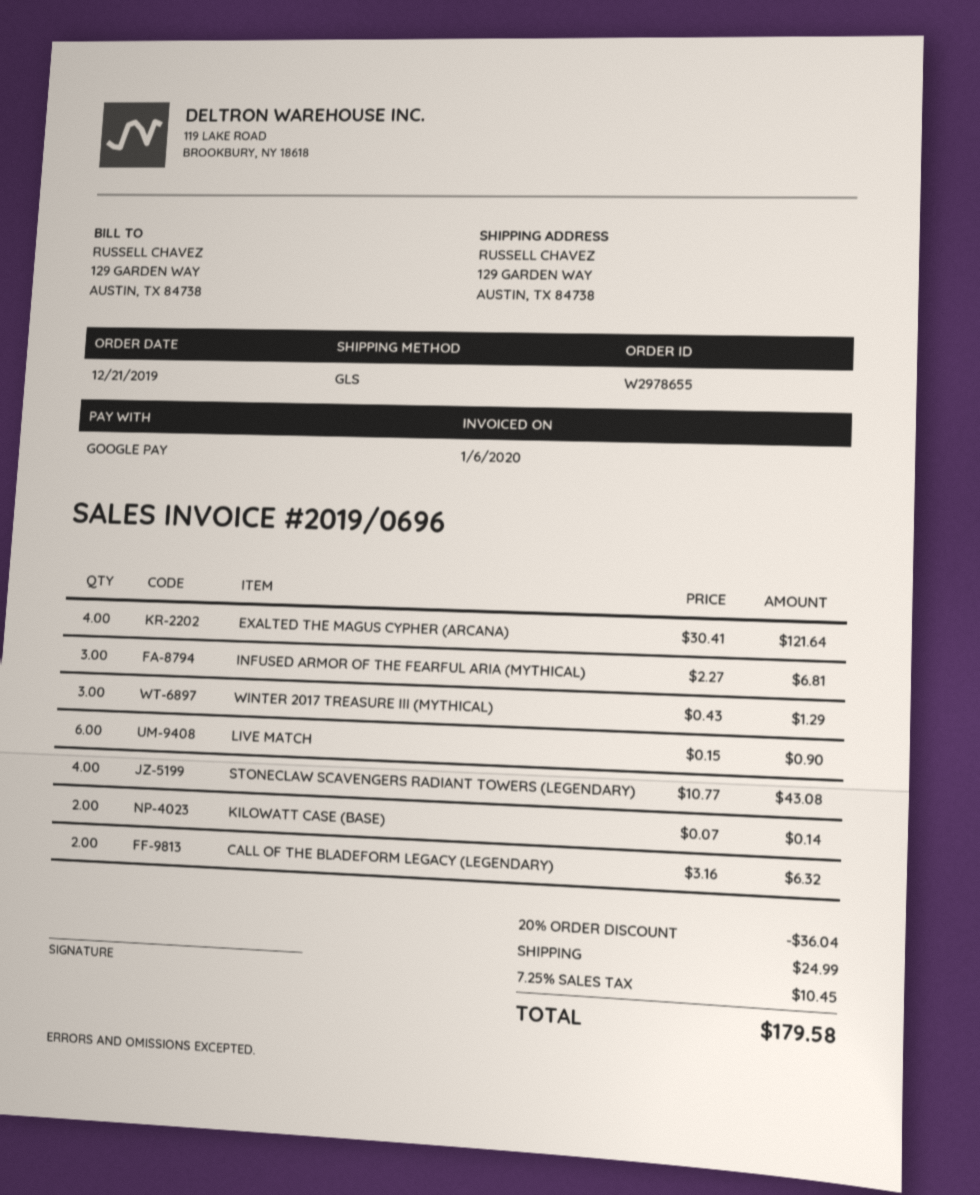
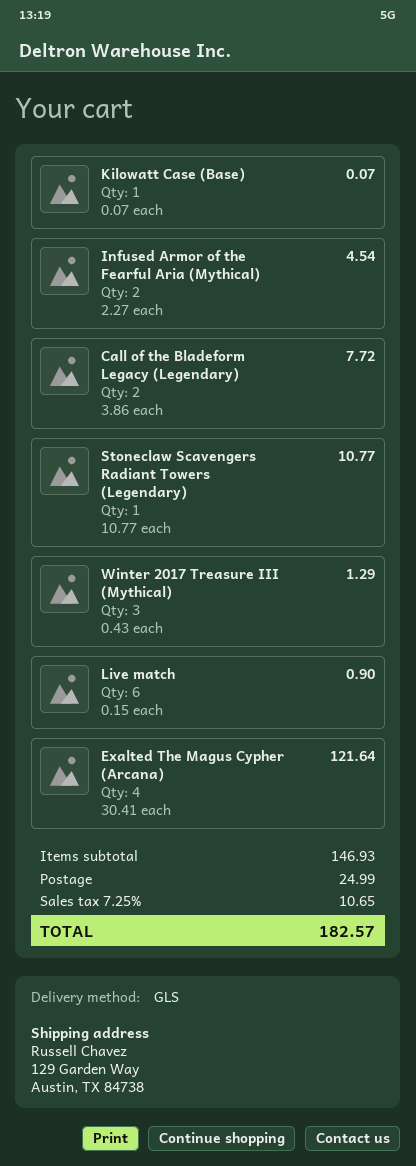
INFUSED ARMOR OF THE FEARFUL ARIA (MYTHICAL): 3 x 2.27 = 6.81 -> 2 x 2.27 = 4.54
STONECLAW SCAVENGERS RADIANT TOWERS (LEGENDARY): 4 x 10.77 = 43.08 -> 1 x 10.77 = 10.77
KILOWATT CASE (BASE): 2 x 0.07 = 0.14 -> 1 x 0.07 = 0.07
CALL OF THE BLADEFORM LEGACY (LEGENDARY): 2 x 3.16 = 6.32 -> 2 x 3.86 = 7.72
discount: 20% = 36.04 -> none
tax: 7.25% = 10.45 -> 7.25% = 10.65
total: 179.58 -> 182.57

